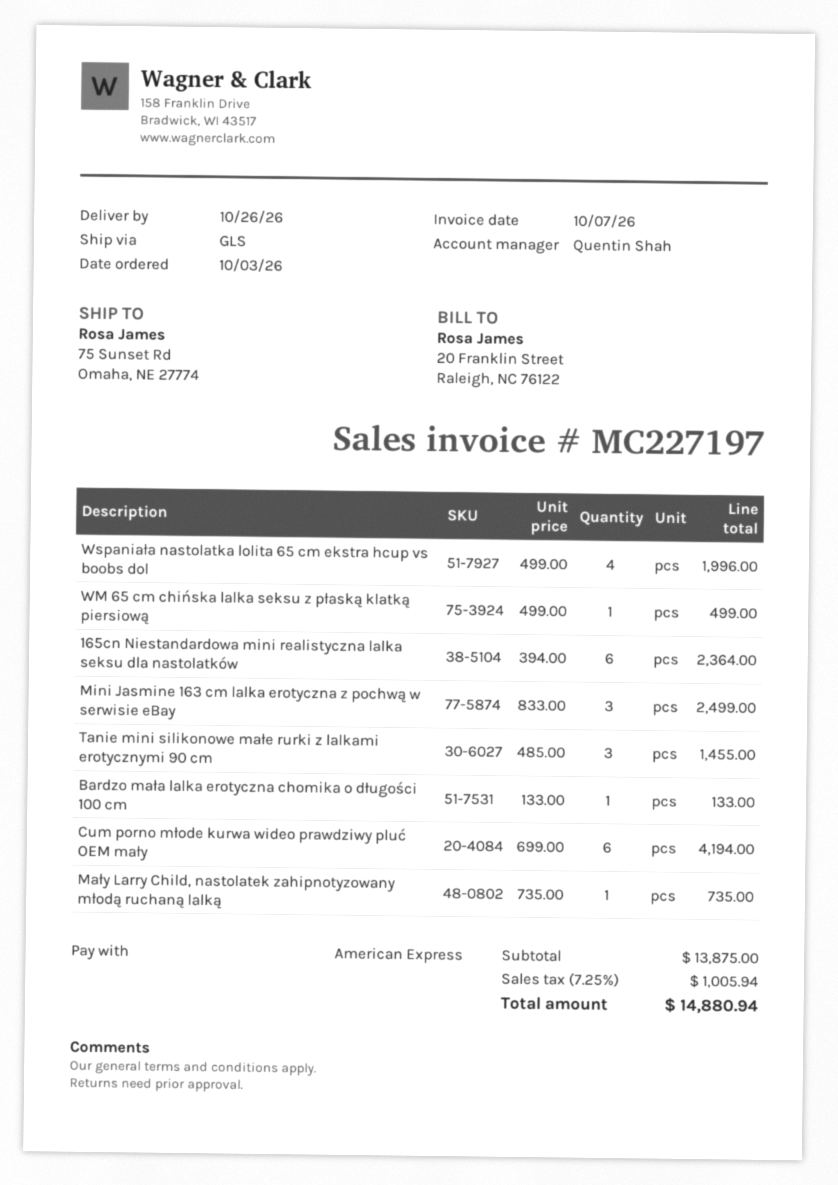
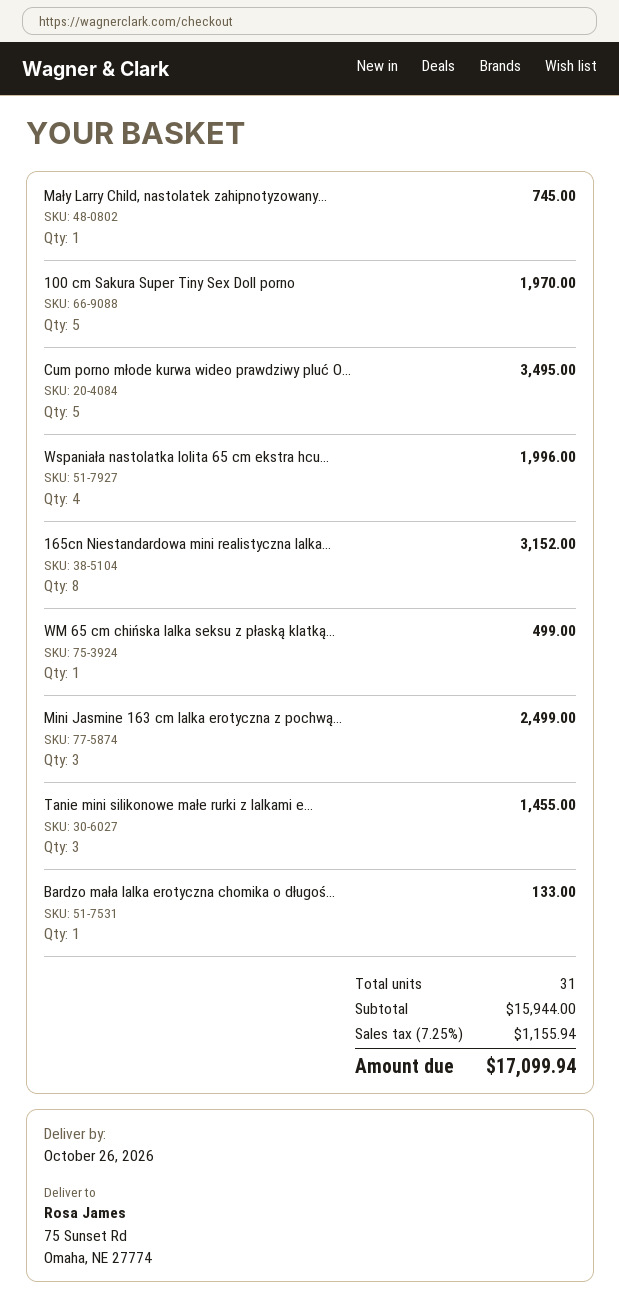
165cn Niestandardowa mini realistyczna lalka seksu dla nastolatków: 6 for 2364.00 -> 8 for 3152.00
Cum porno młode kurwa wideo prawdziwy pluć OEM mały: 6 for 4194.00 -> 5 for 3495.00
Mały Larry Child, nastolatek zahipnotyzowany młodą ruchaną lalką: 1 for 735.00 -> 1 for 745.00
100 cm Sakura Super Tiny Sex Doll porno: none -> 5 for 1970.00
subtotal: 13875.00 -> 15944.00
tax: 7.25% = 1005.94 -> 7.25% = 1155.94
total: 14880.94 -> 17099.94

